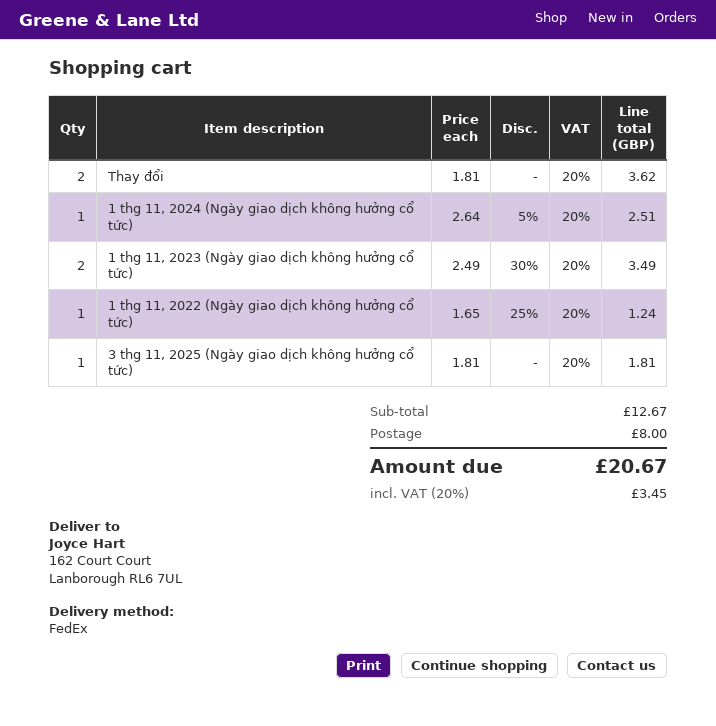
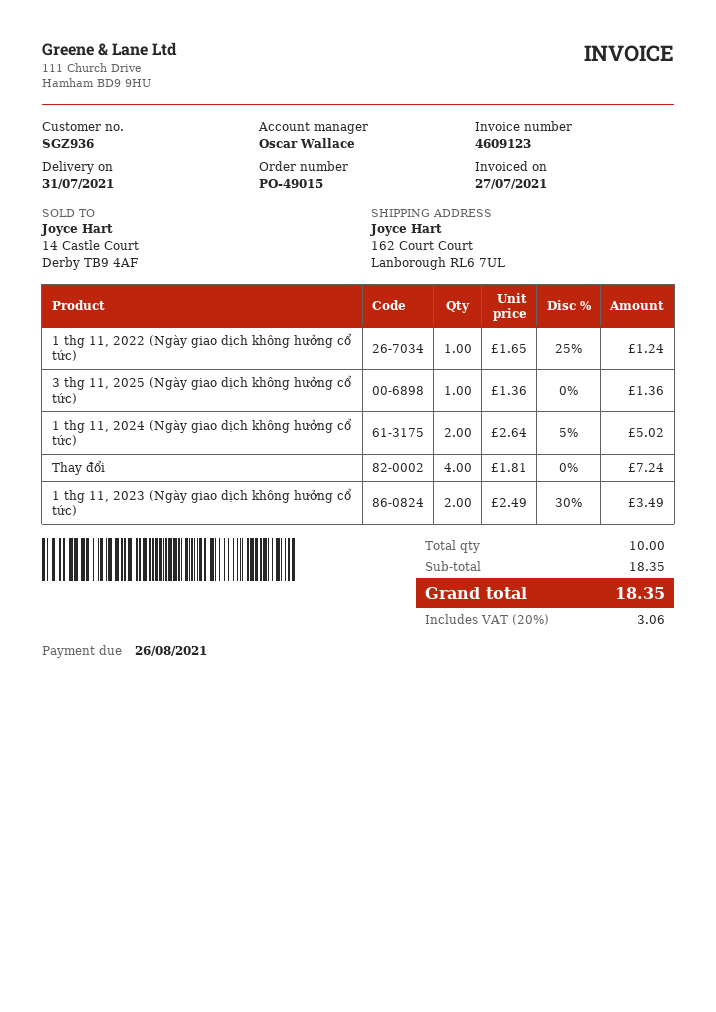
Thay đổi: 2 x 1.81 = 3.62 -> 4 x 1.81 = 7.24
1 thg 11, 2024 (Ngày giao dịch không hưởng cổ tức): 1 x 2.64 - 5% = 2.51 -> 2 x 2.64 - 5% = 5.02
3 thg 11, 2025 (Ngày giao dịch không hưởng cổ tức): 1 x 1.81 = 1.81 -> 1 x 1.36 = 1.36
subtotal: 12.67 -> 18.35
shipping: 8.00 -> none
tax: 20% = 3.45 -> 20% = 3.06
total: 20.67 -> 18.35

